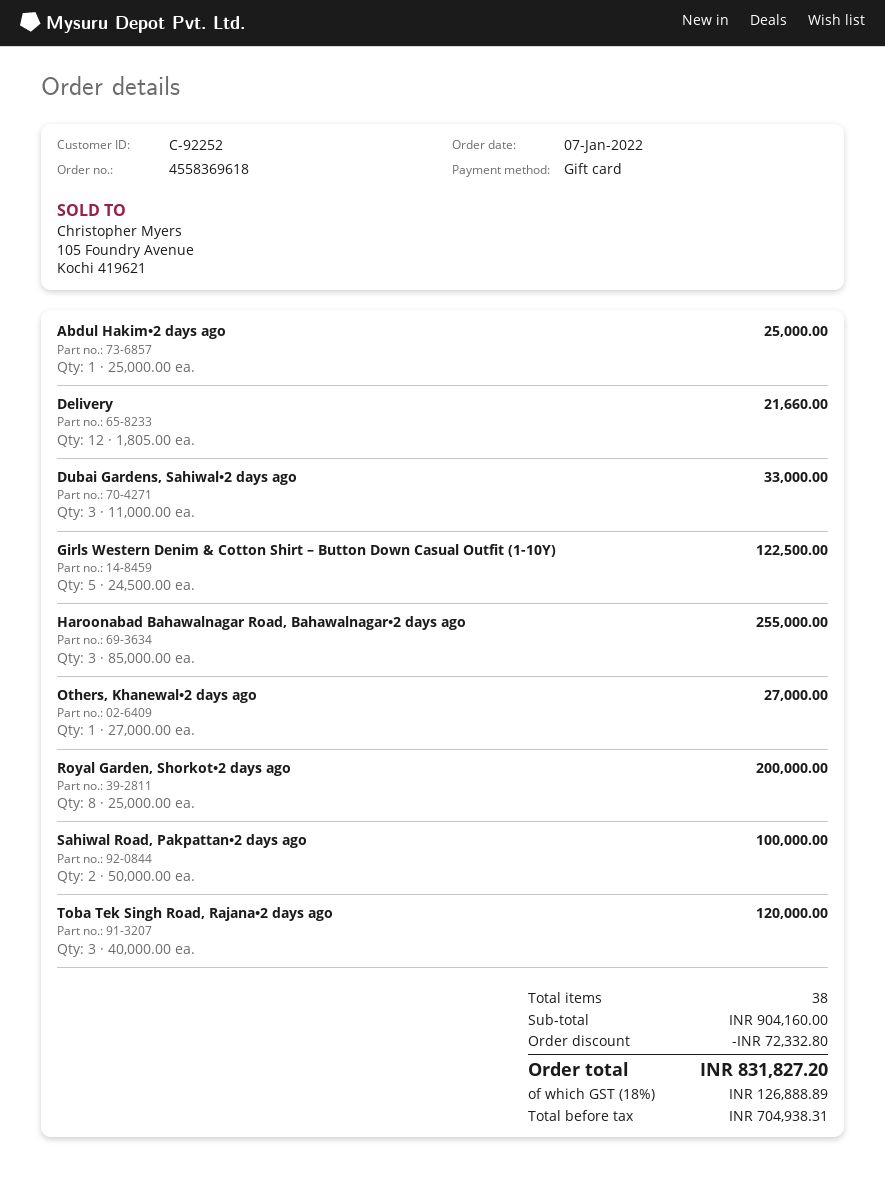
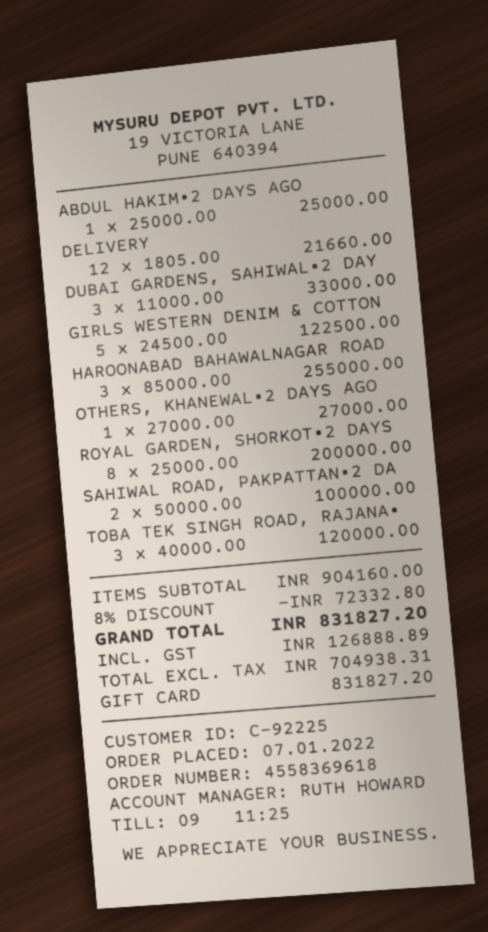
customer number: C-92252 -> C-92225

